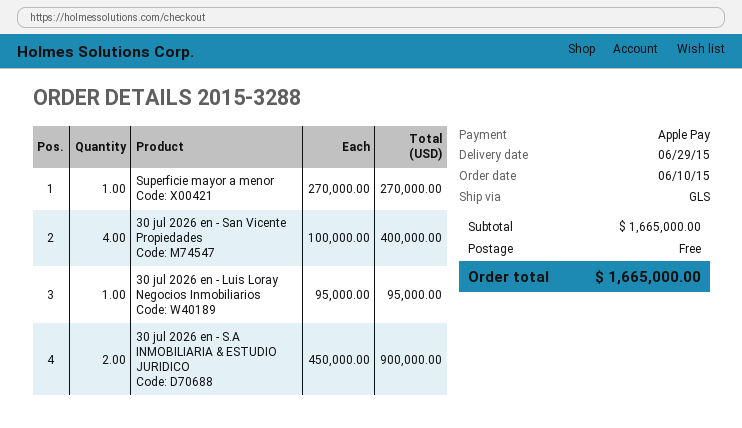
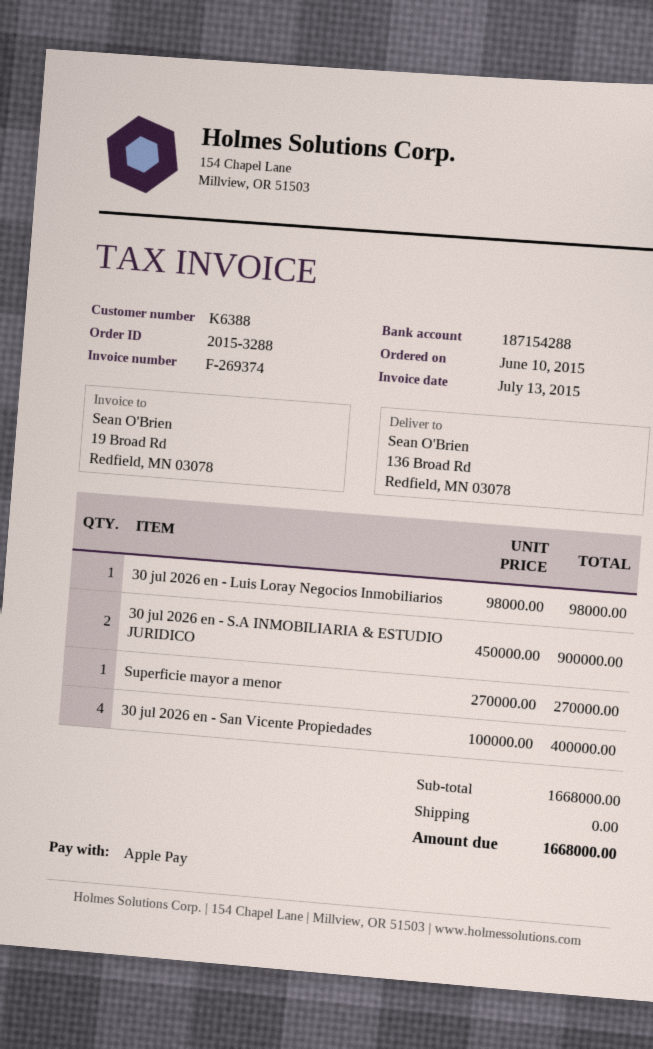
30 jul 2026 en - Luis Loray Negocios Inmobiliarios: 1 x 95000.00 = 95000.00 -> 1 x 98000.00 = 98000.00
subtotal: 1665000.00 -> 1668000.00
total: 1665000.00 -> 1668000.00

